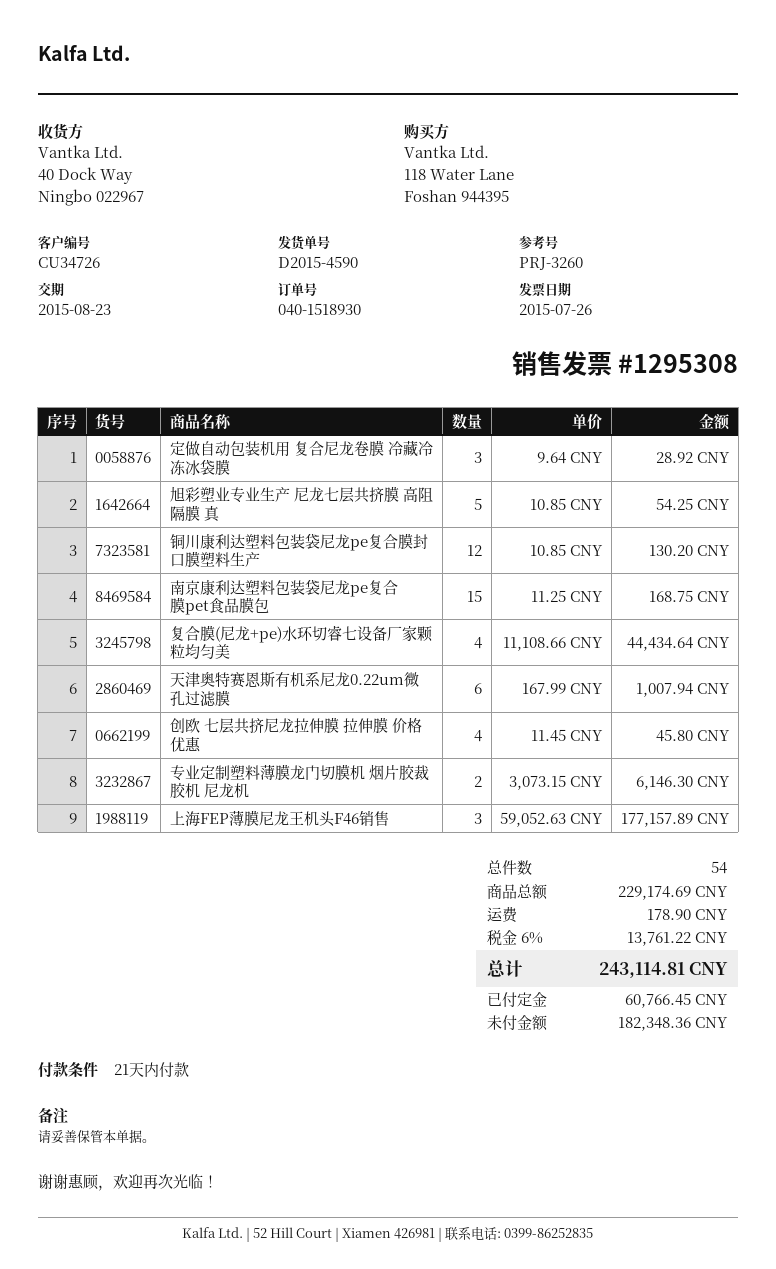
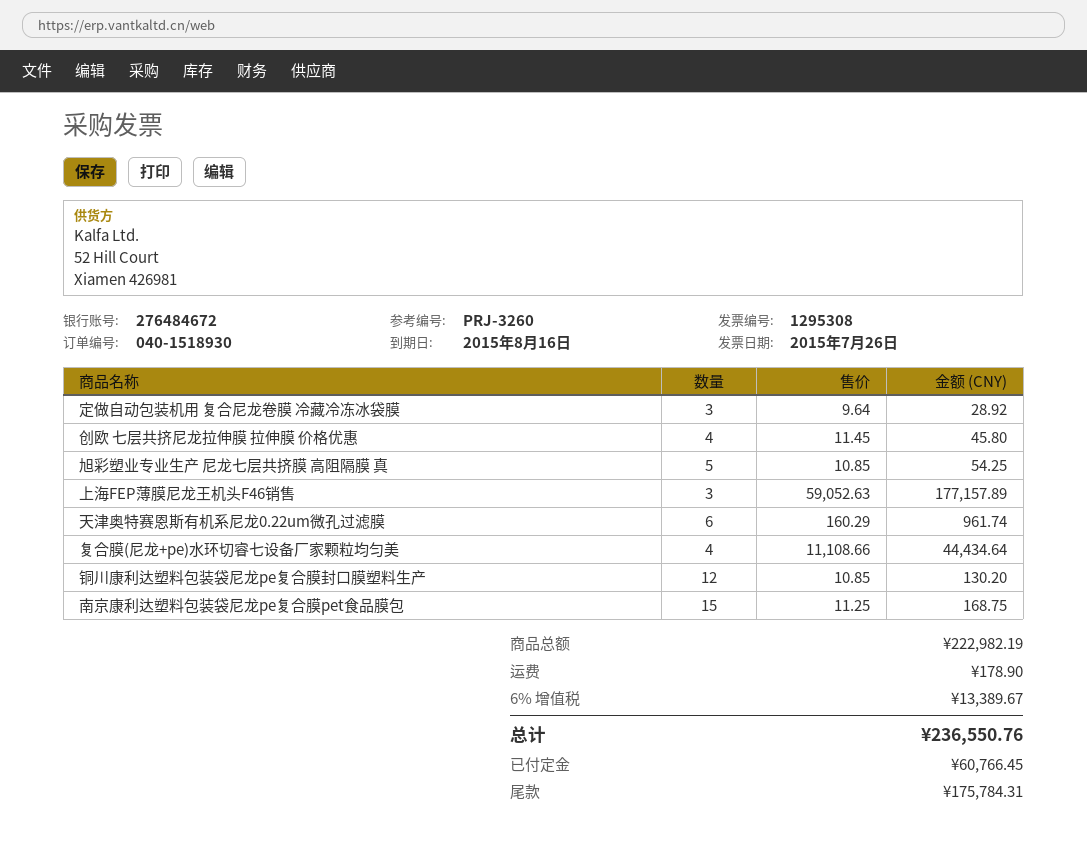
天津奥特赛恩斯有机系尼龙0.22um微孔过滤膜: 6 x 167.99 = 1007.94 -> 6 x 160.29 = 961.74
专业定制塑料薄膜龙门切膜机 烟片胶裁胶机 尼龙机: 2 x 3073.15 = 6146.30 -> none
subtotal: 229174.69 -> 222982.19
tax: 6% = 13761.22 -> 6% = 13389.67
total: 243114.81 -> 236550.76
balance: 182348.36 -> 175784.31

